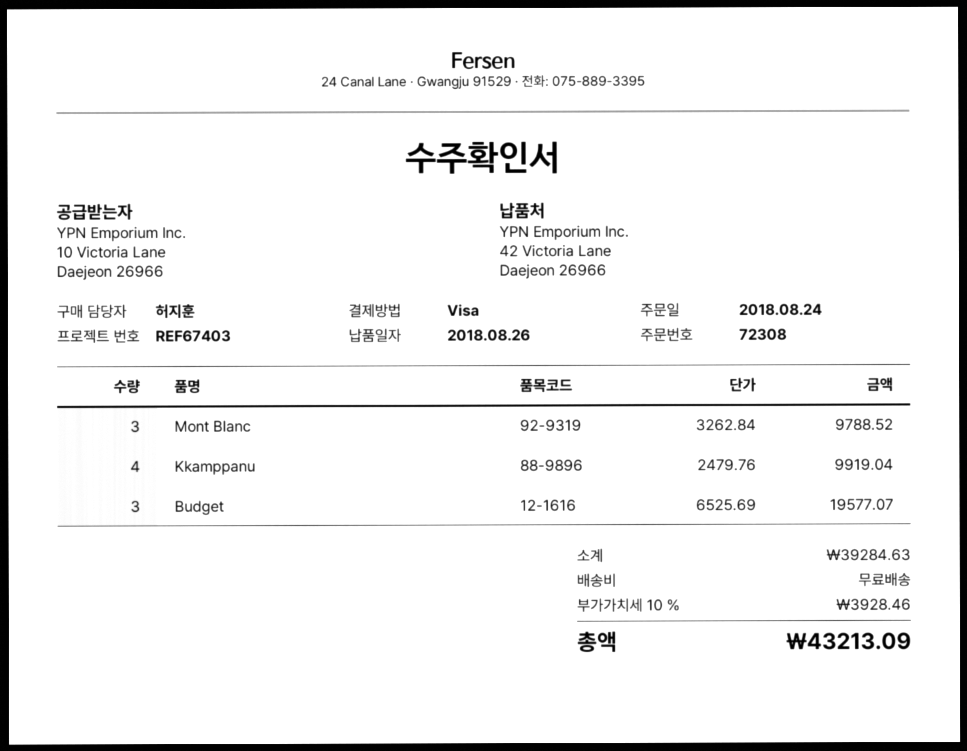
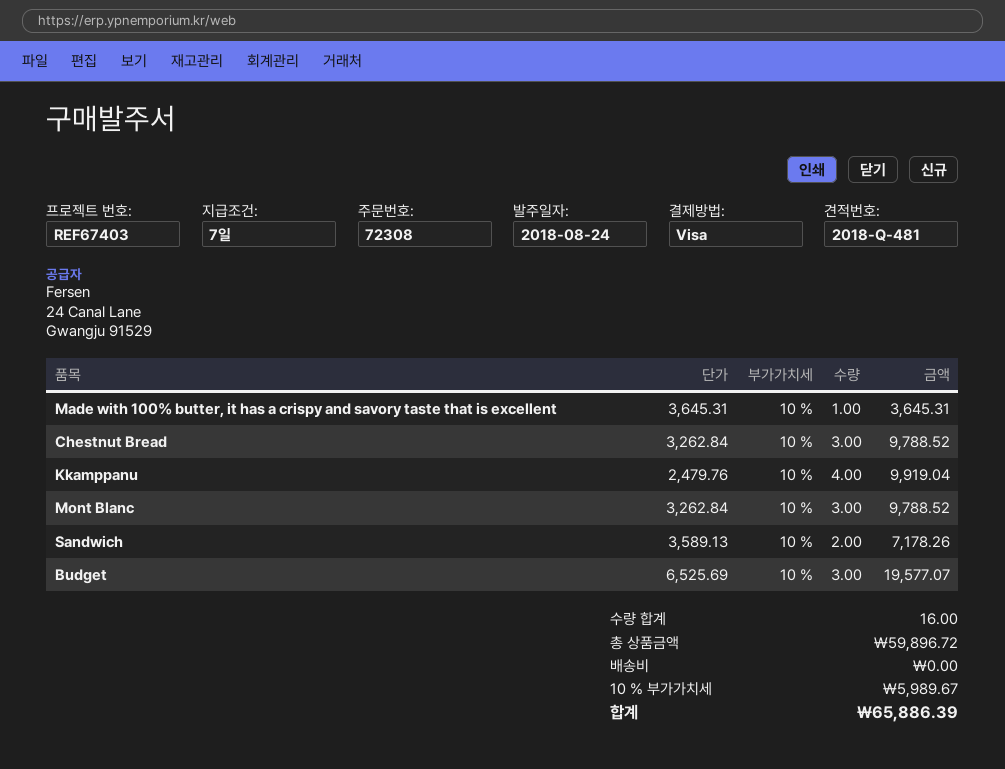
Made with 100% butter, it has a crispy and savory taste that is excellent: none -> 1 x 3645.31 = 3645.31
Chestnut Bread: none -> 3 x 3262.84 = 9788.52
Sandwich: none -> 2 x 3589.13 = 7178.26
subtotal: 39284.63 -> 59896.72
tax: 10% = 3928.46 -> 10% = 5989.67
total: 43213.09 -> 65886.39

